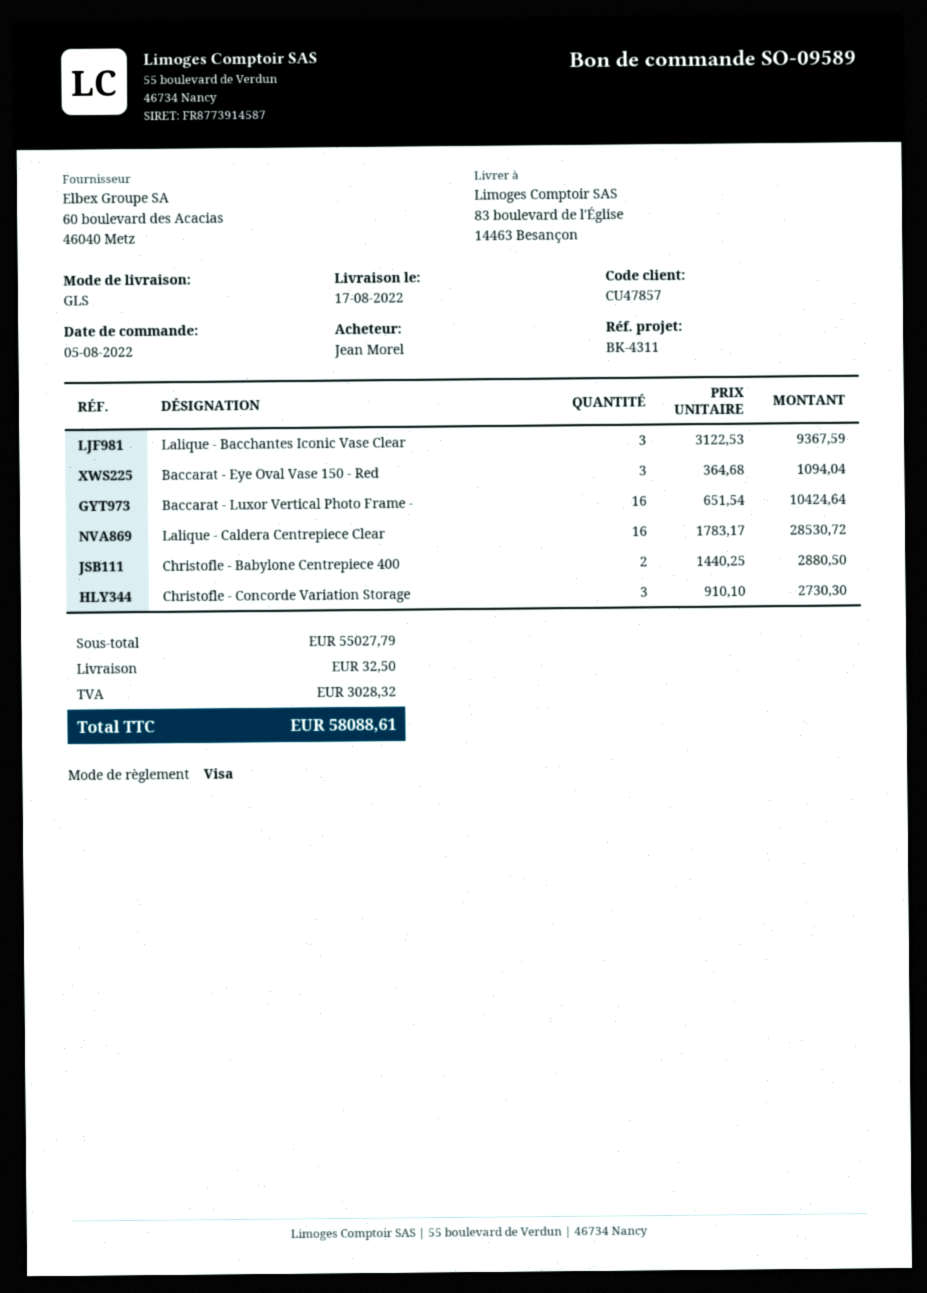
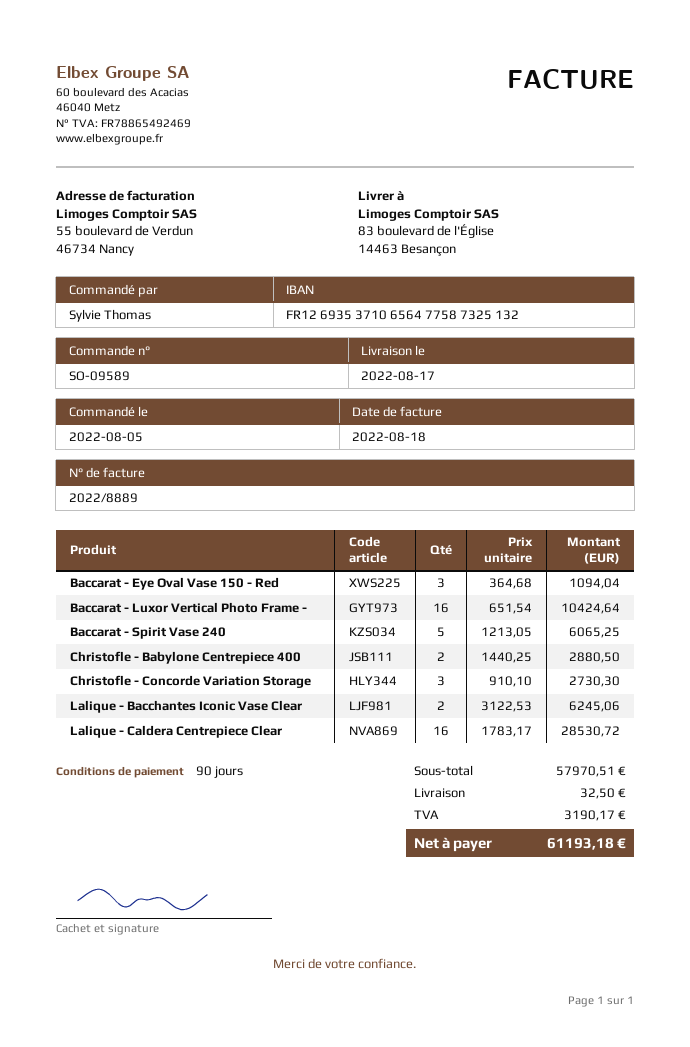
ordered by: Jean Morel -> Sylvie Thomas
Lalique - Bacchantes Iconic Vase Clear: 3 x 3122.53 = 9367.59 -> 2 x 3122.53 = 6245.06
Baccarat - Spirit Vase 240: none -> 5 x 1213.05 = 6065.25
subtotal: 55027.79 -> 57970.51
tax: 3028.32 -> 3190.17
total: 58088.61 -> 61193.18

